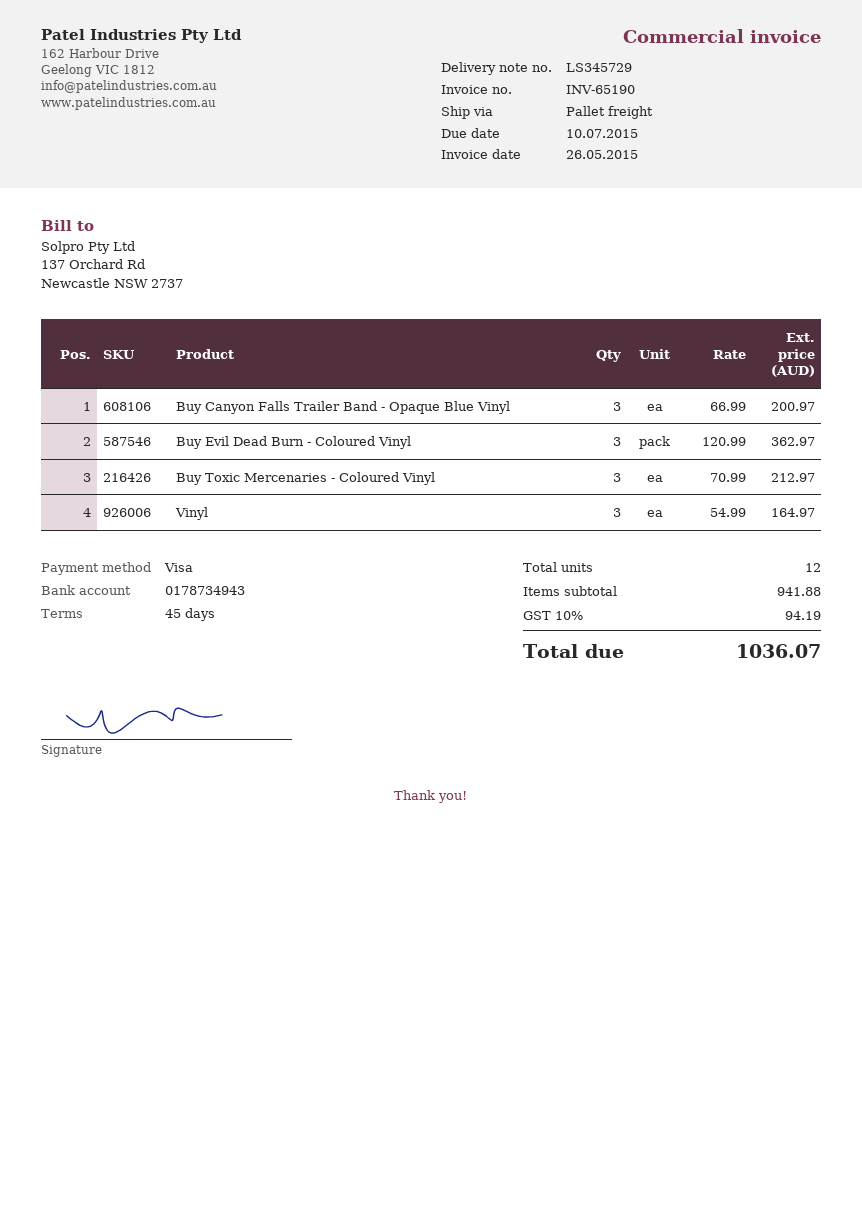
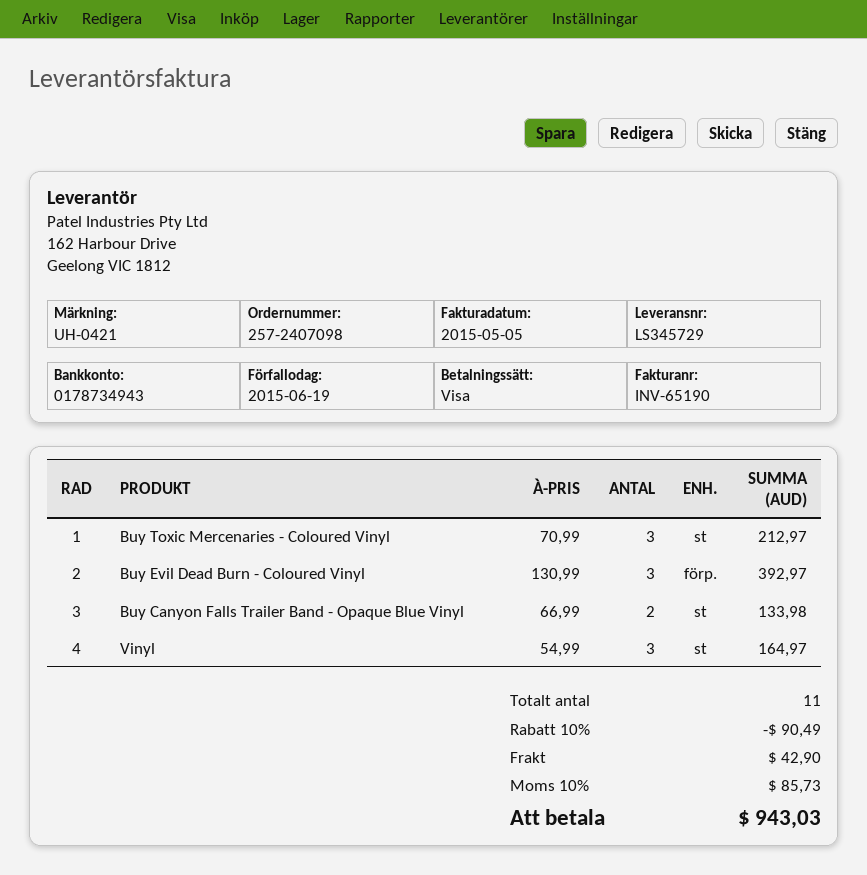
invoice date: 2015-05-26 -> 2015-05-05
due date: 2015-07-10 -> 2015-06-19
Buy Canyon Falls Trailer Band - Opaque Blue Vinyl: 3 x 66.99 = 200.97 -> 2 x 66.99 = 133.98
Buy Evil Dead Burn - Coloured Vinyl: 3 x 120.99 = 362.97 -> 3 x 130.99 = 392.97
total quantity: 12 -> 11
discount: none -> 10% = 90.49
shipping: none -> 42.90
tax: 10% = 94.19 -> 10% = 85.73
total: 1036.07 -> 943.03

